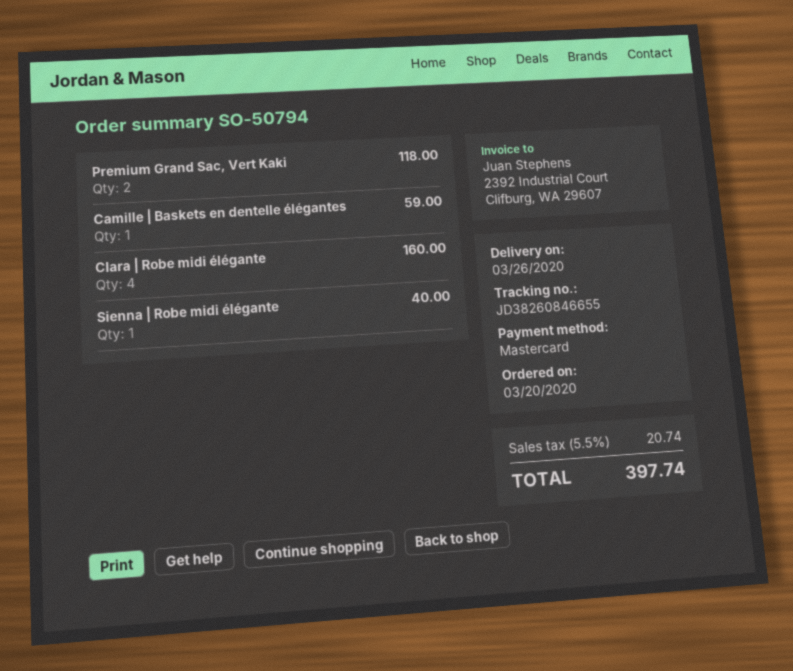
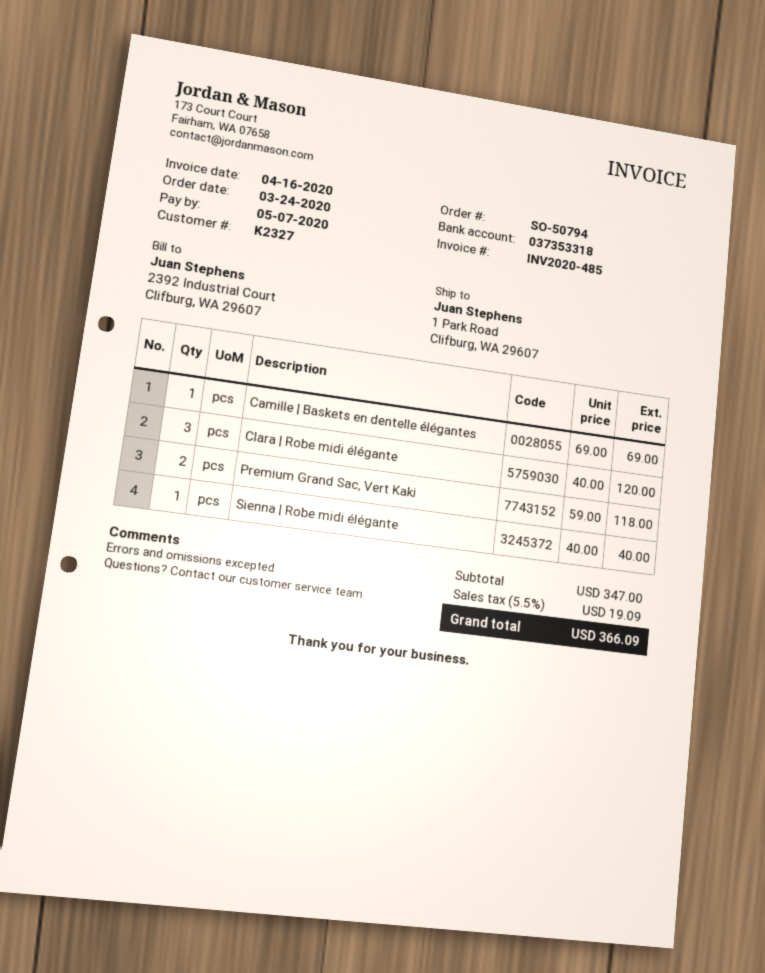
order date: 2020-03-20 -> 2020-03-24
Camille | Baskets en dentelle élégantes: 1 for 59.00 -> 1 for 69.00
Clara | Robe midi élégante: 4 for 160.00 -> 3 for 120.00
tax: 5.5% = 20.74 -> 5.5% = 19.09
total: 397.74 -> 366.09

